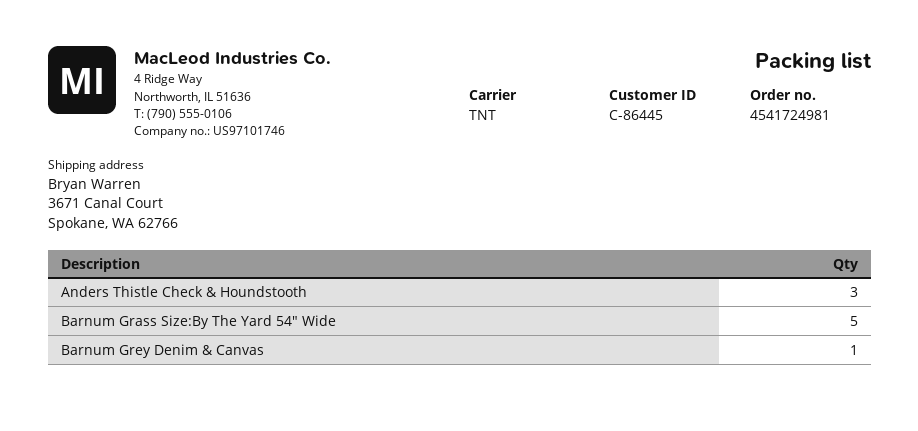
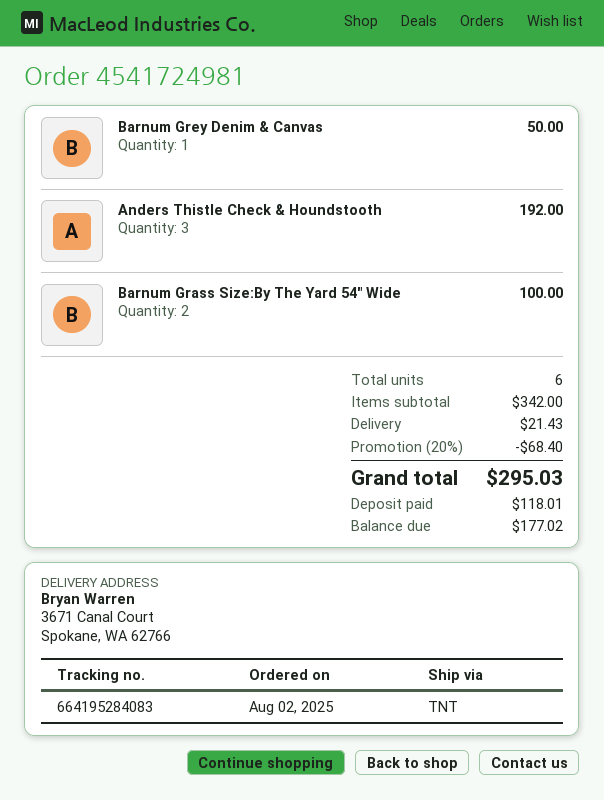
Barnum Grass Size:By The Yard 54" Wide: 5 -> 2

